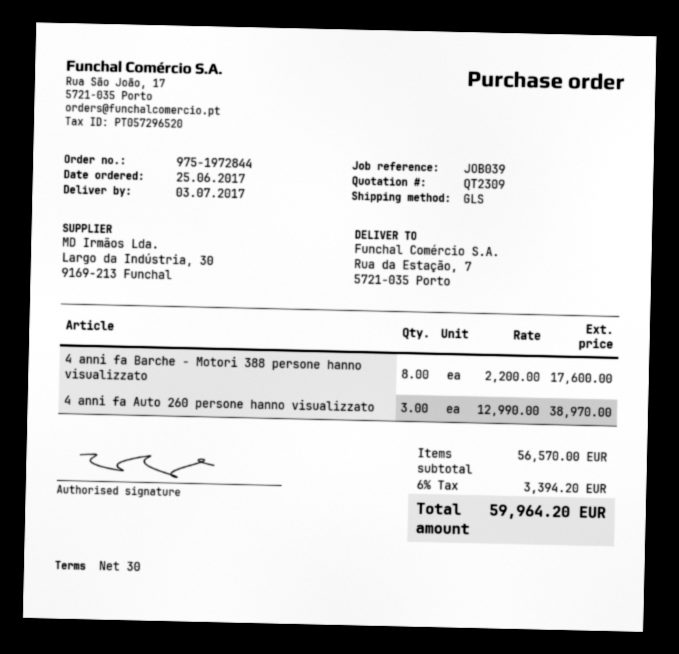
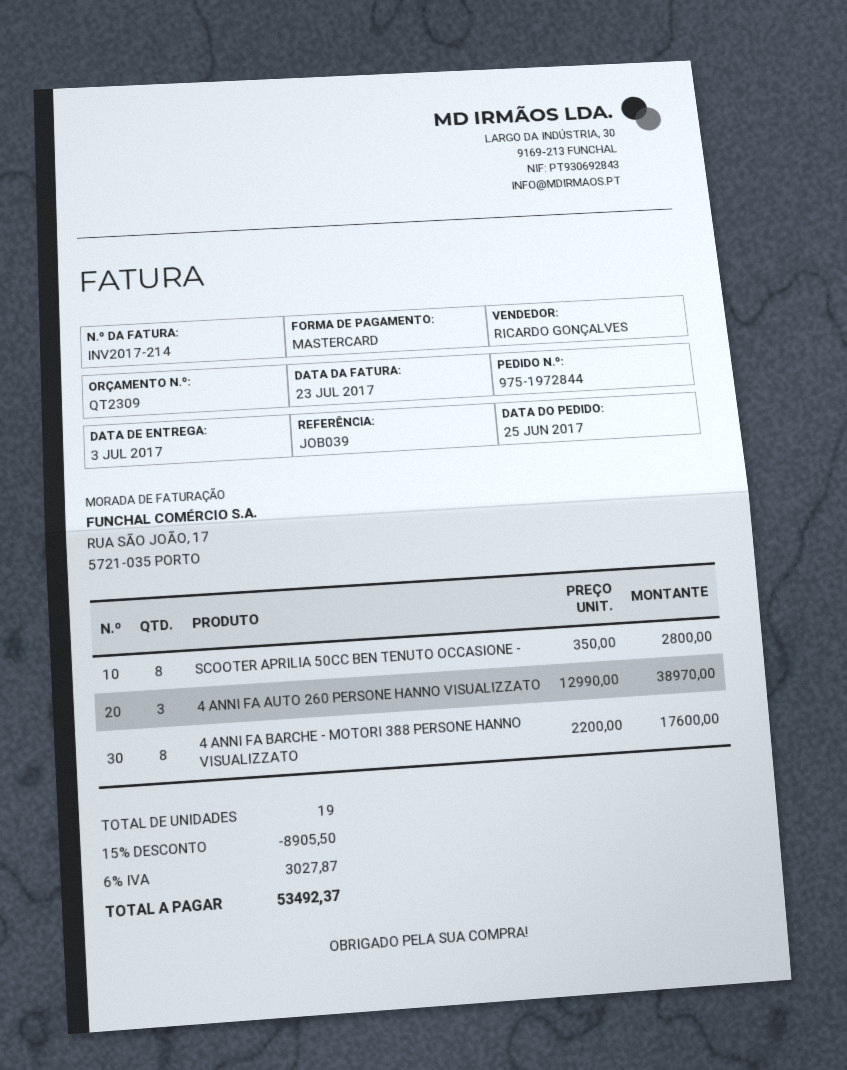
SCOOTER APRILIA 50CC BEN TENUTO OCCASIONE -: none -> 8 x 350.00 = 2800.00
discount: none -> 15% = 8905.50
tax: 6% = 3394.20 -> 6% = 3027.87
total: 59964.20 -> 53492.37

